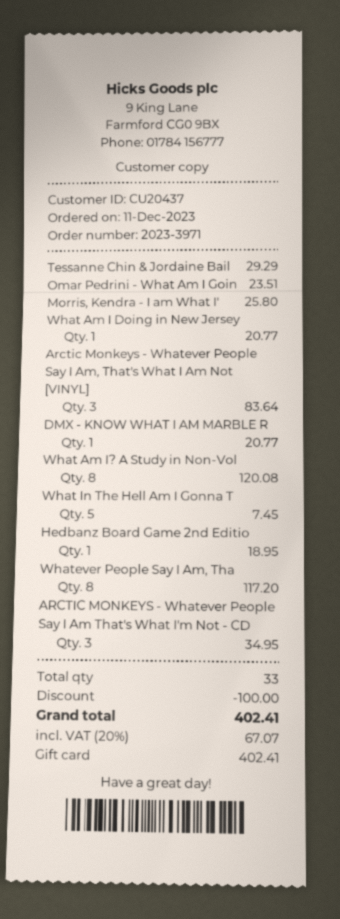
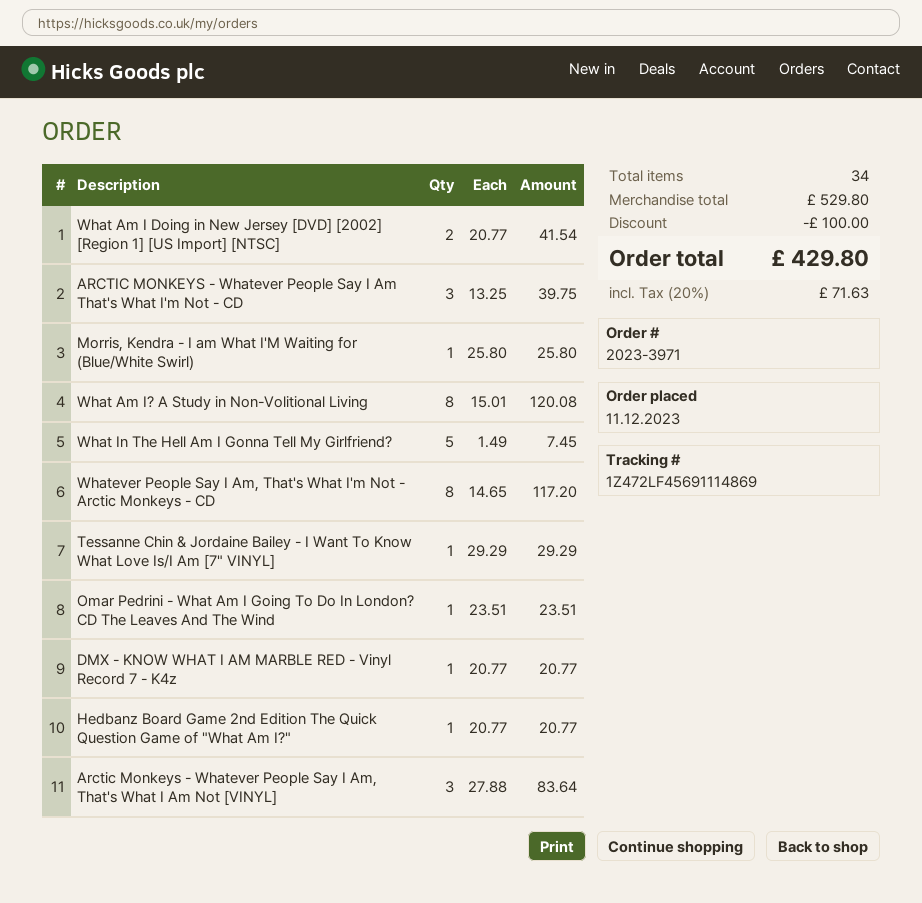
What Am I Doing in New Jersey: 1 for 20.77 -> 2 for 41.54
Hedbanz Board Game 2nd Editio: 1 for 18.95 -> 1 for 20.77
ARCTIC MONKEYS - Whatever People Say I Am That's What I'm Not - CD: 3 for 34.95 -> 3 for 39.75
total quantity: 33 -> 34
tax: 20% = 67.07 -> 20% = 71.63
total: 402.41 -> 429.80

